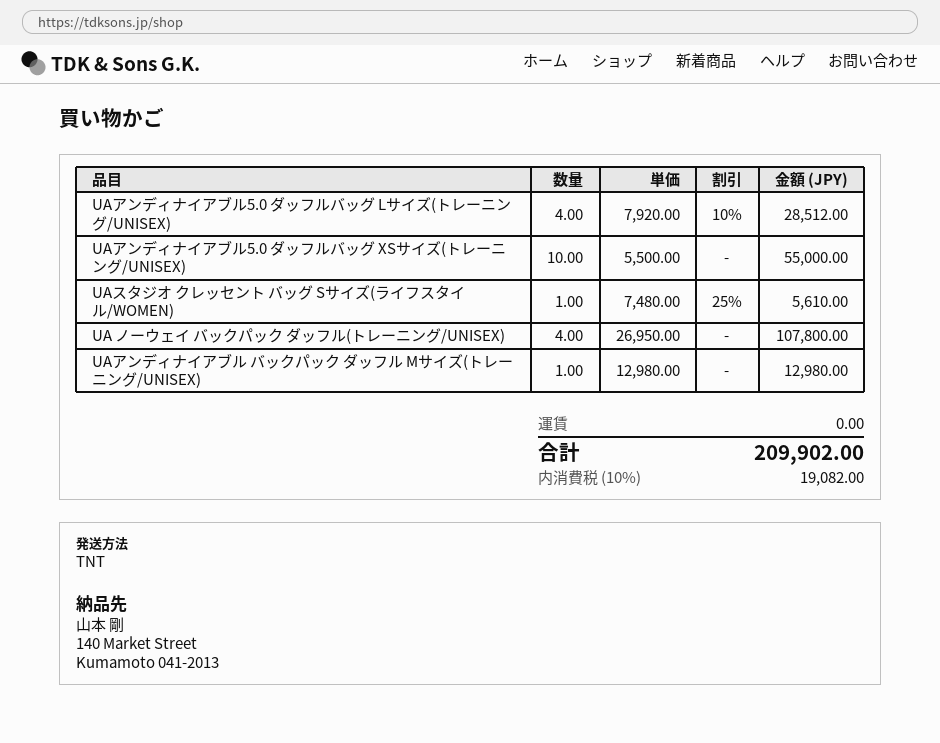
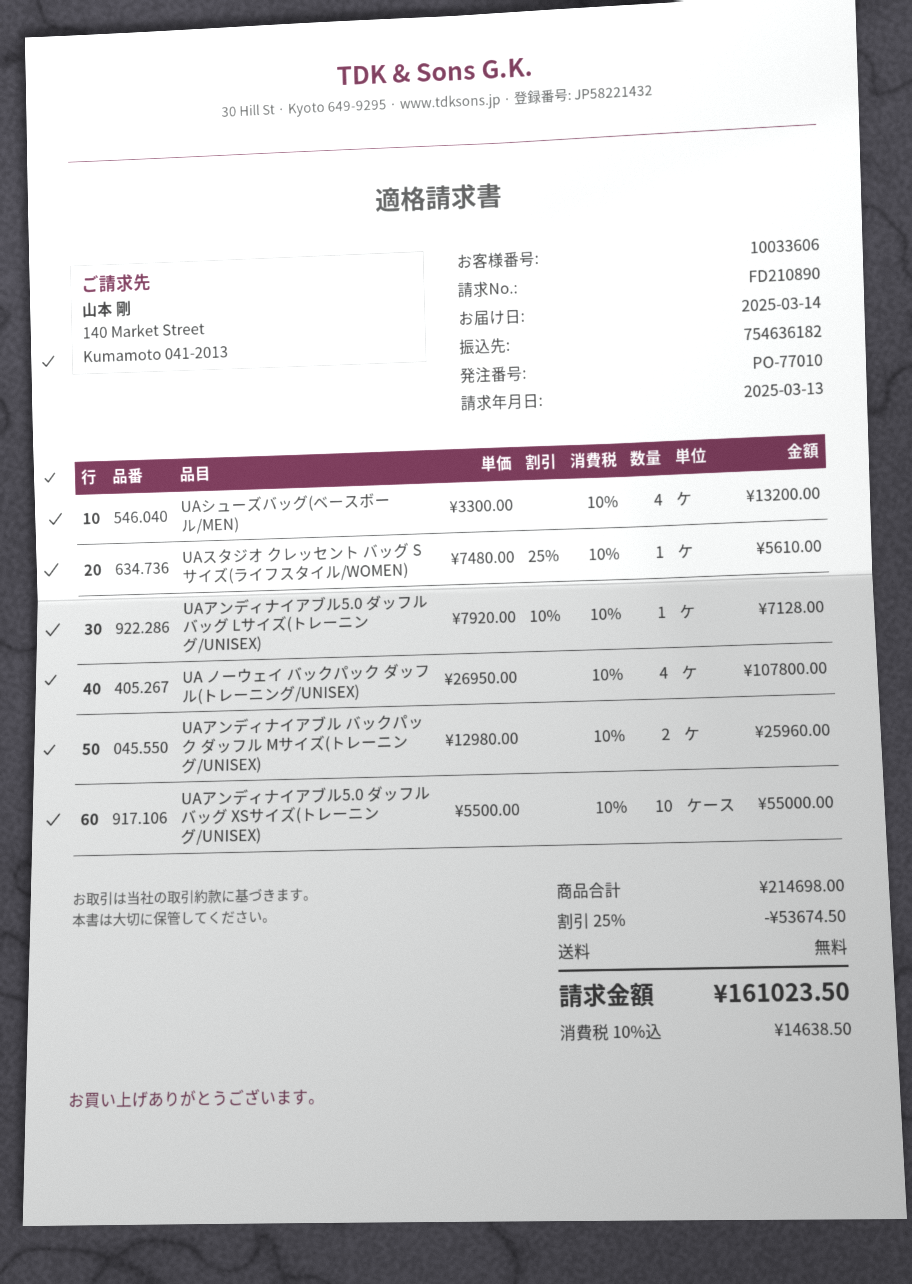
UAアンディナイアブル5.0 ダッフルバッグ Lサイズ(トレーニング/UNISEX): 4 x 7920.00 - 10% = 28512.00 -> 1 x 7920.00 - 10% = 7128.00
UAアンディナイアブル バックパック ダッフル Mサイズ(トレーニング/UNISEX): 1 x 12980.00 = 12980.00 -> 2 x 12980.00 = 25960.00
UAシューズバッグ(ベースボール/MEN): none -> 4 x 3300.00 = 13200.00
discount: none -> 25% = 53674.50
tax: 10% = 19082.00 -> 10% = 14638.50
total: 209902.00 -> 161023.50

